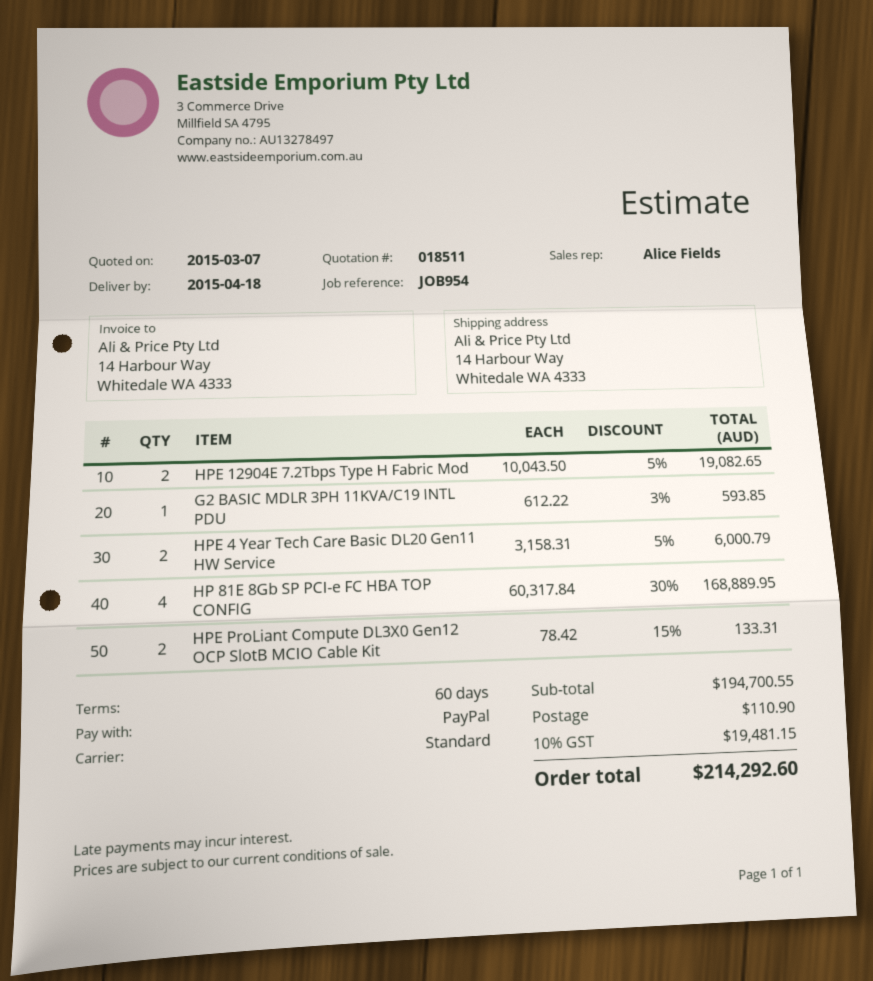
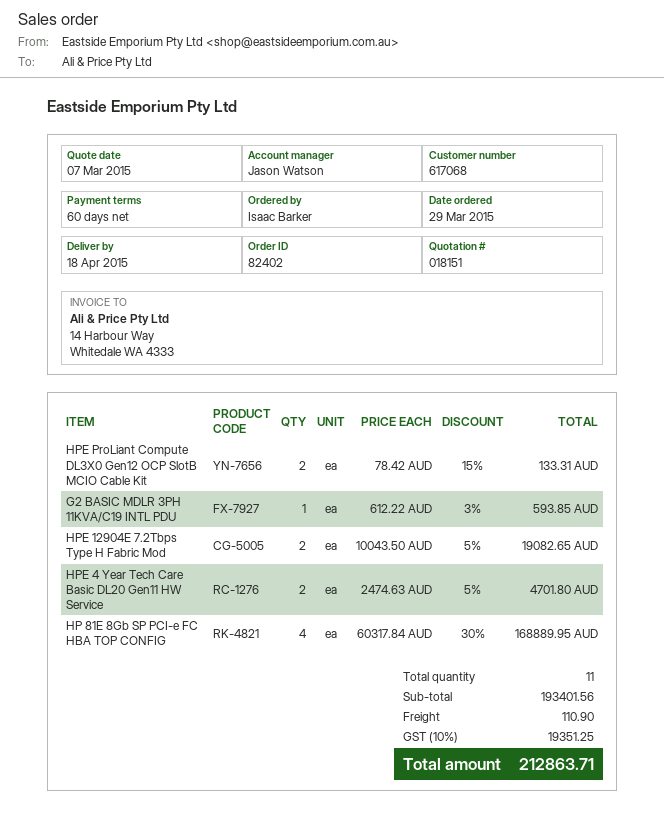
quote number: 018511 -> 018151
sales rep: Alice Fields -> Jason Watson
HPE 4 Year Tech Care Basic DL20 Gen11 HW Service: 2 x 3158.31 - 5% = 6000.79 -> 2 x 2474.63 - 5% = 4701.80
subtotal: 194700.55 -> 193401.56
tax: 10% = 19481.15 -> 10% = 19351.25
total: 214292.60 -> 212863.71

